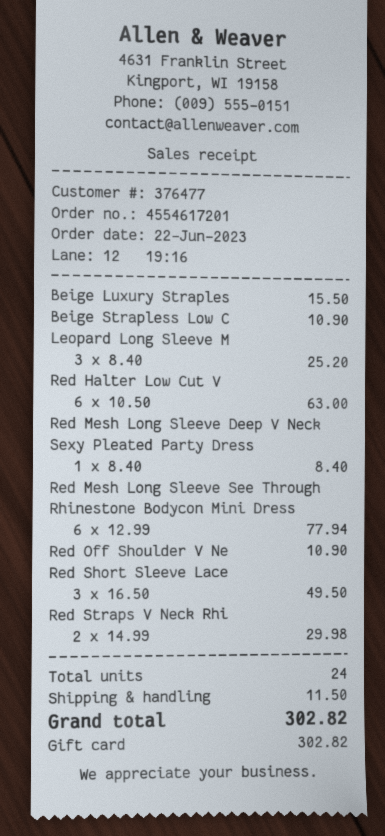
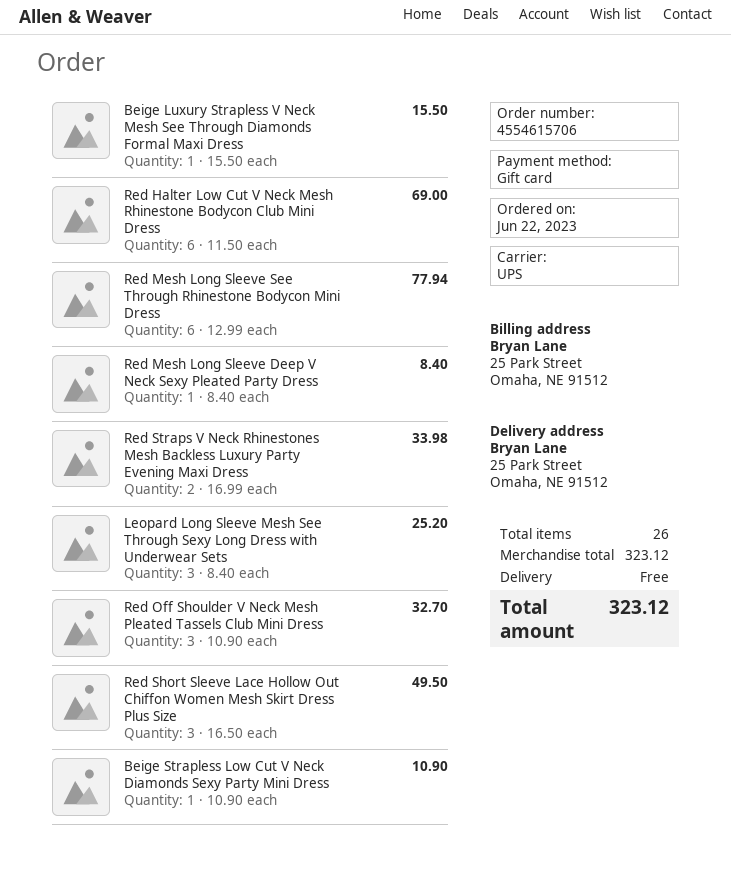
order number: 4554617201 -> 4554615706
Red Halter Low Cut V: 6 x 10.50 = 63.00 -> 6 x 11.50 = 69.00
Red Off Shoulder V Ne: 1 x 10.90 = 10.90 -> 3 x 10.90 = 32.70
Red Straps V Neck Rhi: 2 x 14.99 = 29.98 -> 2 x 16.99 = 33.98
total quantity: 24 -> 26
shipping: 11.50 -> 0.00
total: 302.82 -> 323.12

